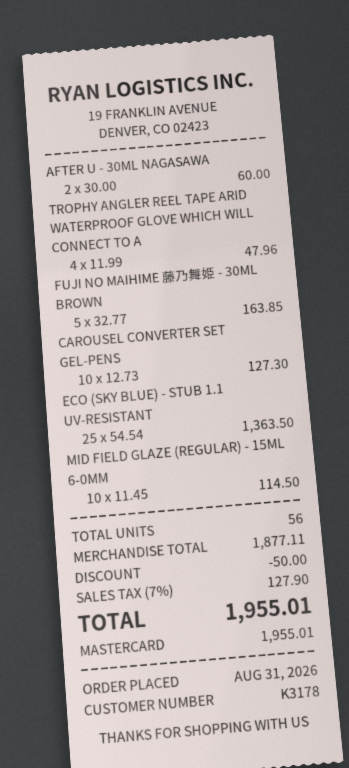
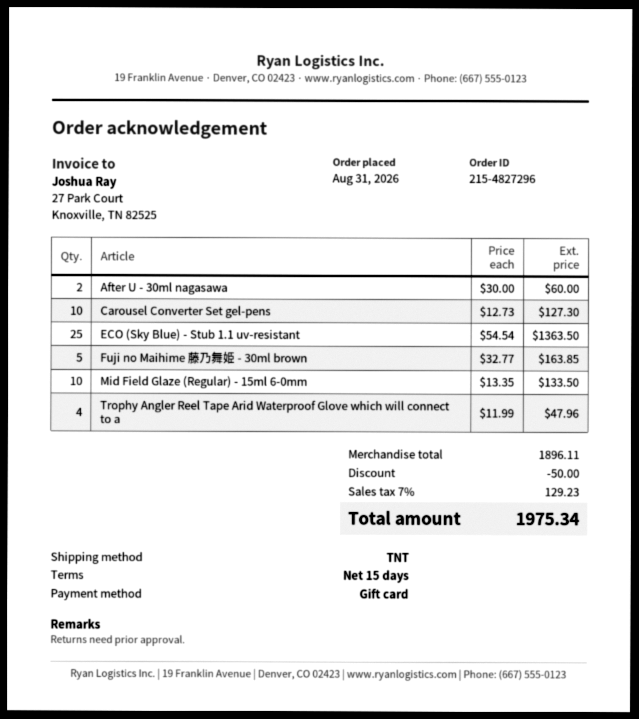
payment method: Mastercard -> gift card
MID FIELD GLAZE (REGULAR) - 15ML 6-0MM: 10 x 11.45 = 114.50 -> 10 x 13.35 = 133.50
subtotal: 1877.11 -> 1896.11
tax: 7% = 127.90 -> 7% = 129.23
total: 1955.01 -> 1975.34

